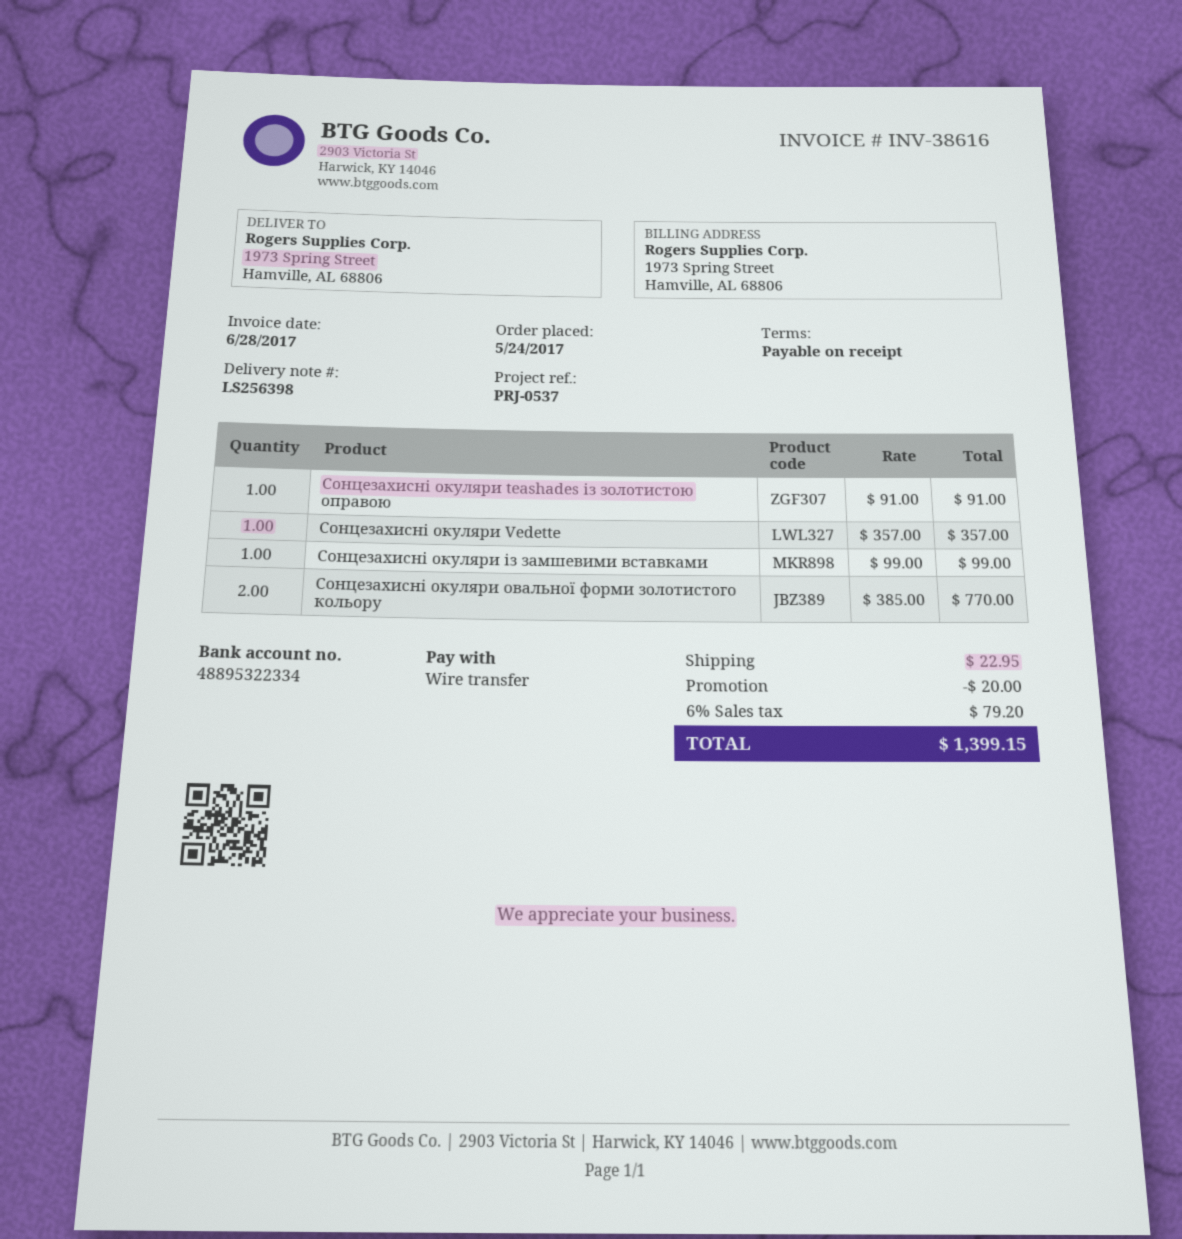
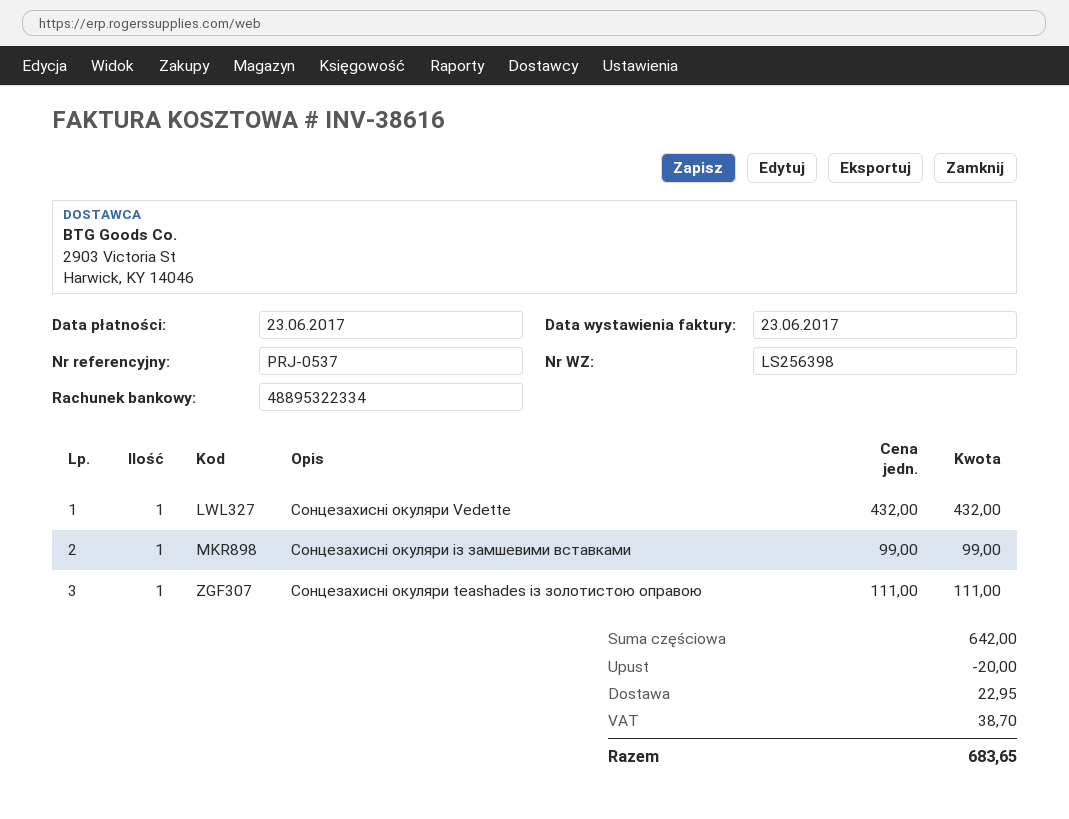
invoice date: 2017-06-28 -> 2017-06-23
Сонцезахисні окуляри teashades із золотистою оправою: 1 x 91.00 = 91.00 -> 1 x 111.00 = 111.00
Сонцезахисні окуляри Vedette: 1 x 357.00 = 357.00 -> 1 x 432.00 = 432.00
Сонцезахисні окуляри овальної форми золотистого кольору: 2 x 385.00 = 770.00 -> none
tax: 79.20 -> 38.70
total: 1399.15 -> 683.65

